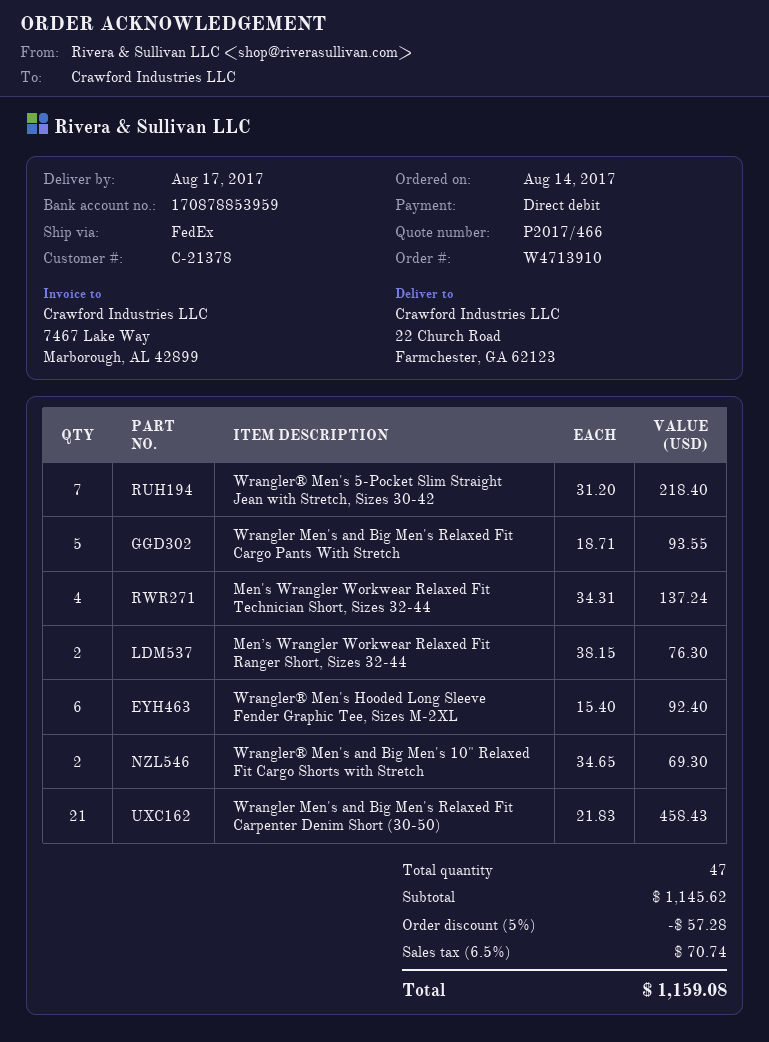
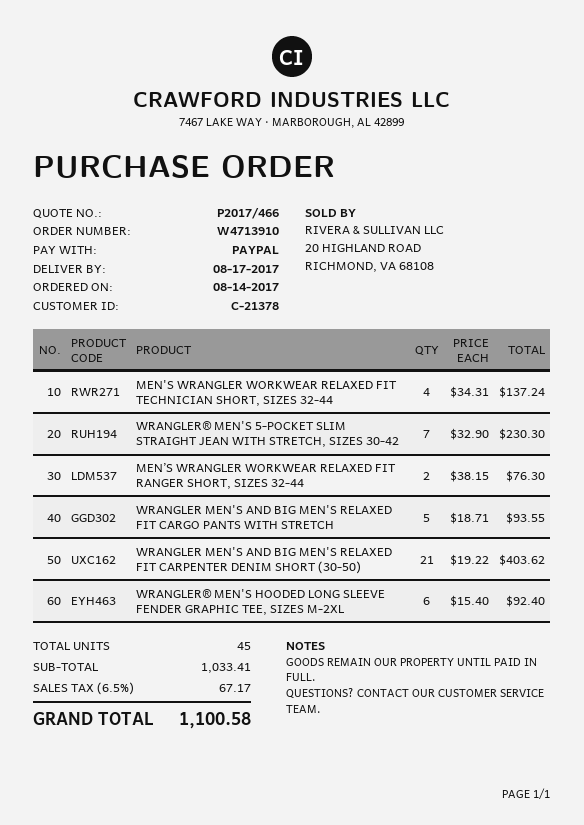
payment method: direct debit -> PayPal
Wrangler® Men's 5-Pocket Slim Straight Jean with Stretch, Sizes 30-42: 7 x 31.20 = 218.40 -> 7 x 32.90 = 230.30
Wrangler® Men's and Big Men's 10" Relaxed Fit Cargo Shorts with Stretch: 2 x 34.65 = 69.30 -> none
Wrangler Men's and Big Men's Relaxed Fit Carpenter Denim Short (30-50): 21 x 21.83 = 458.43 -> 21 x 19.22 = 403.62
total quantity: 47 -> 45
subtotal: 1145.62 -> 1033.41
discount: 5% = 57.28 -> none
tax: 6.5% = 70.74 -> 6.5% = 67.17
total: 1159.08 -> 1100.58

